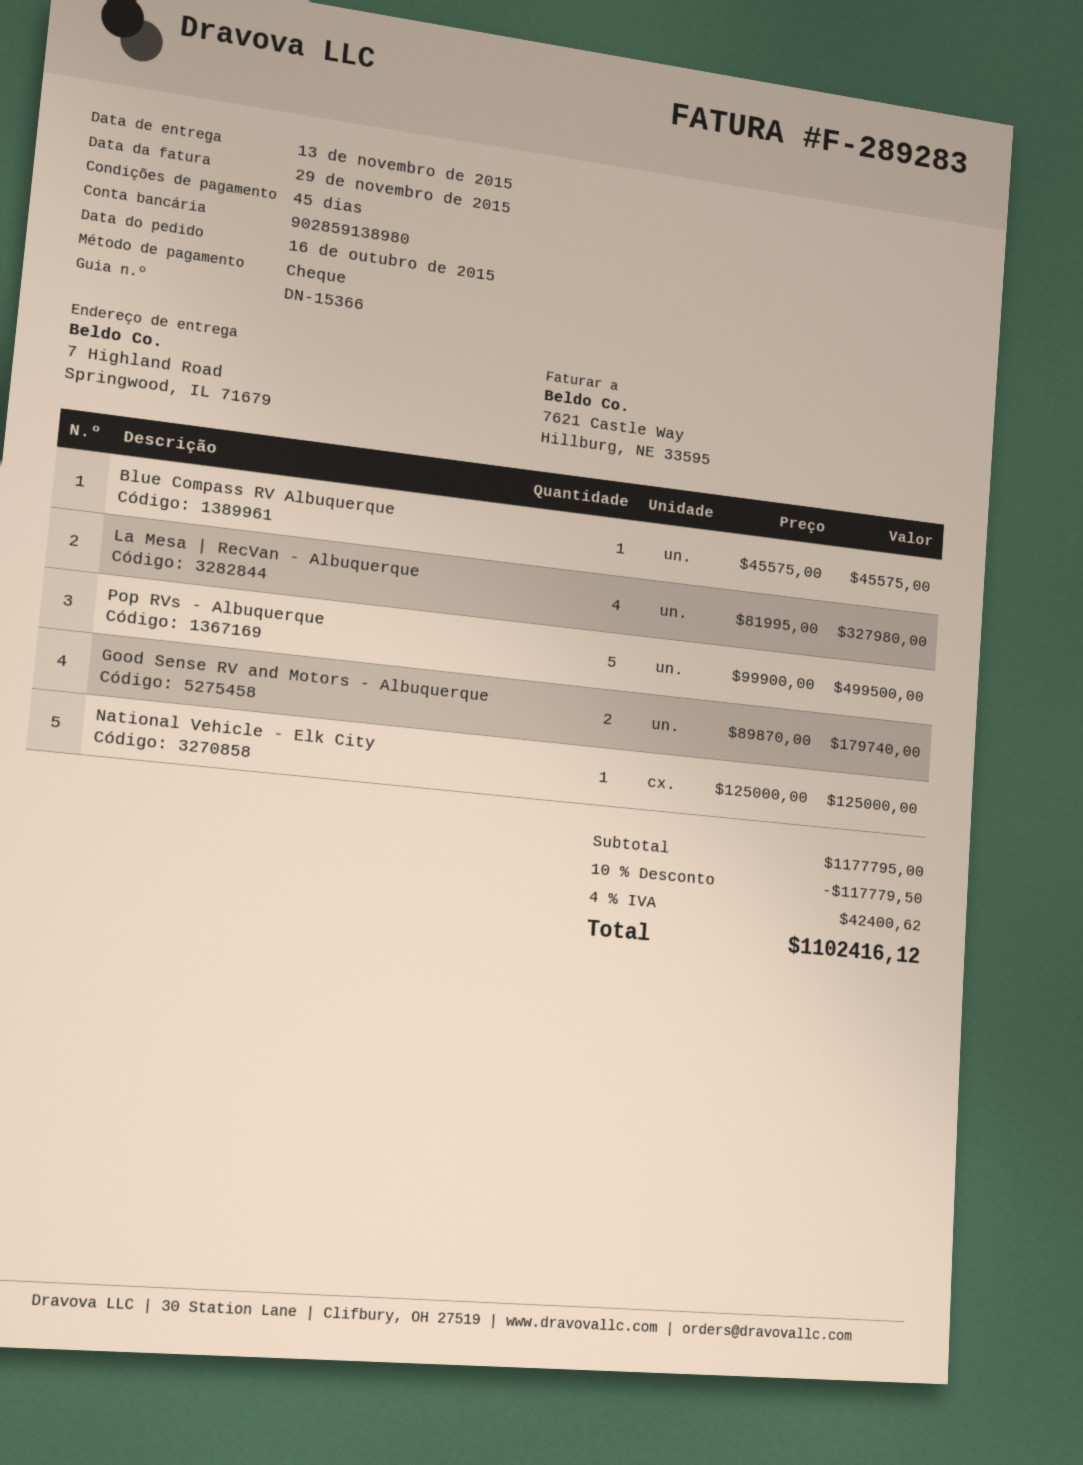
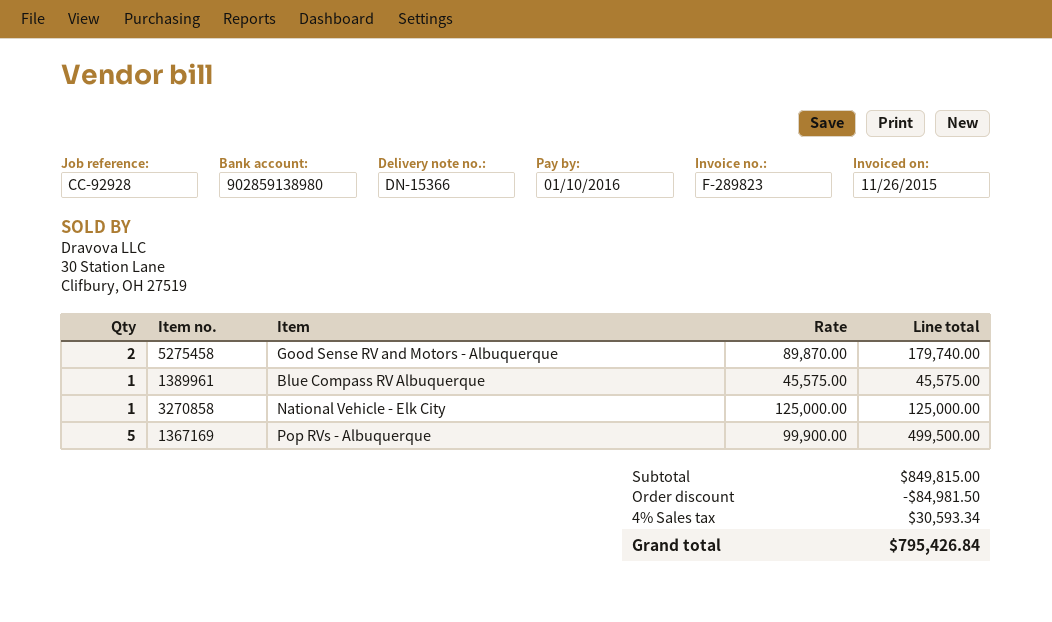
invoice number: F-289283 -> F-289823
invoice date: 2015-11-29 -> 2015-11-26
La Mesa | RecVan - Albuquerque: 4 x 81995.00 = 327980.00 -> none
subtotal: 1177795.00 -> 849815.00
discount: 117779.50 -> 84981.50
tax: 4% = 42400.62 -> 4% = 30593.34
total: 1102416.12 -> 795426.84

